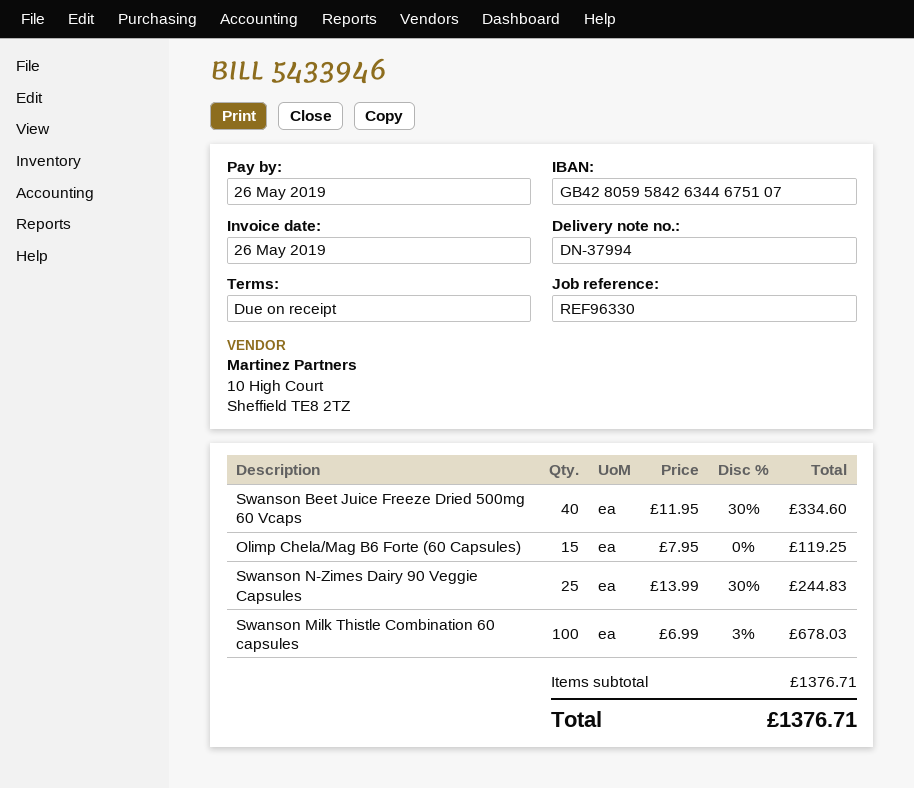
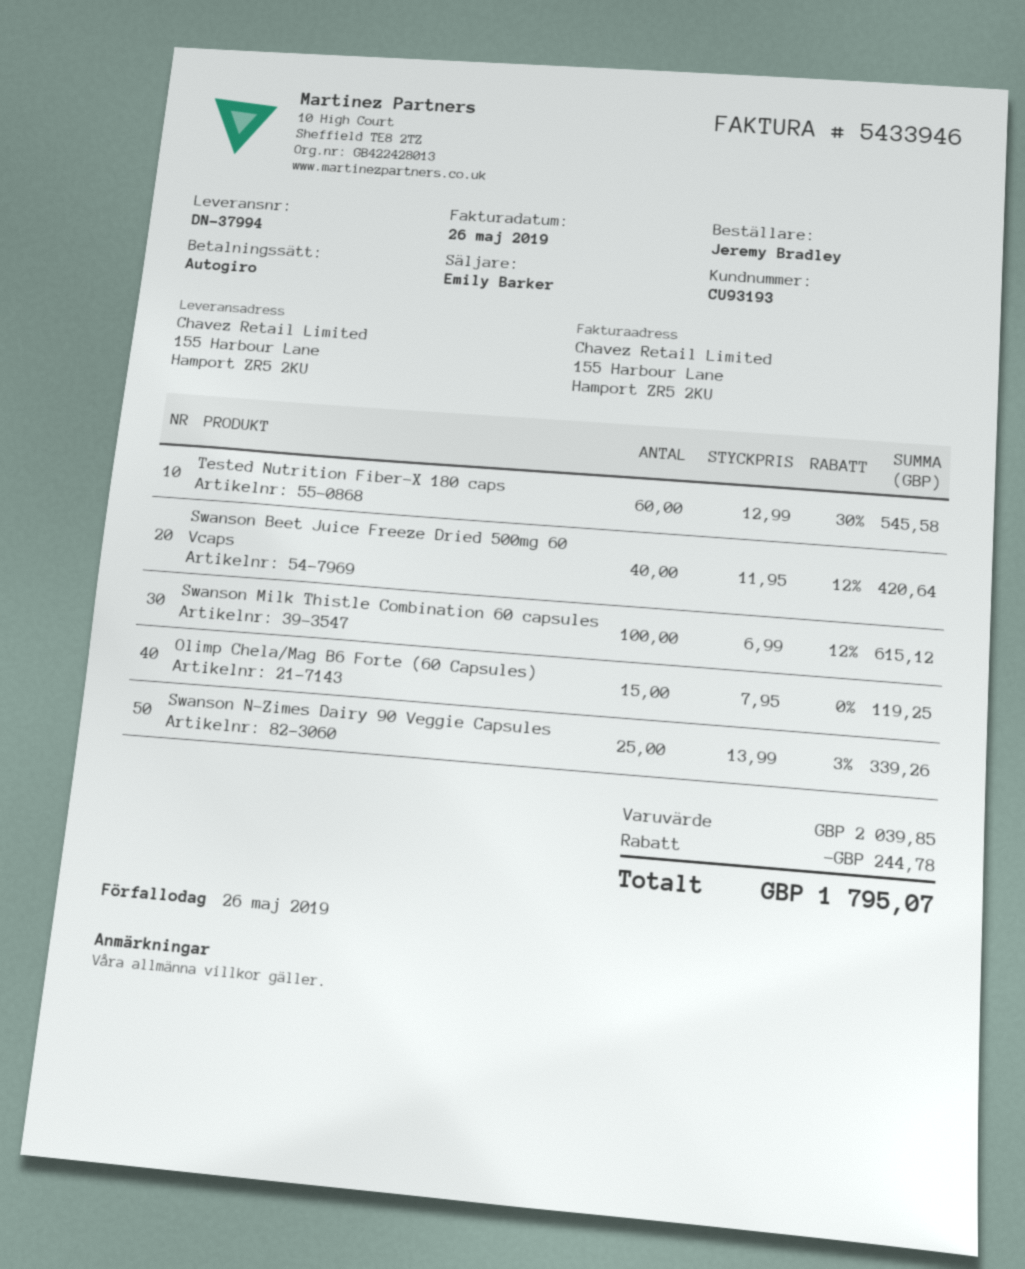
Swanson Beet Juice Freeze Dried 500mg 60 Vcaps: 40 x 11.95 - 30% = 334.60 -> 40 x 11.95 - 12% = 420.64
Swanson N-Zimes Dairy 90 Veggie Capsules: 25 x 13.99 - 30% = 244.83 -> 25 x 13.99 - 3% = 339.26
Swanson Milk Thistle Combination 60 capsules: 100 x 6.99 - 3% = 678.03 -> 100 x 6.99 - 12% = 615.12
Tested Nutrition Fiber-X 180 caps: none -> 60 x 12.99 - 30% = 545.58
subtotal: 1376.71 -> 2039.85
discount: none -> 244.78
total: 1376.71 -> 1795.07

